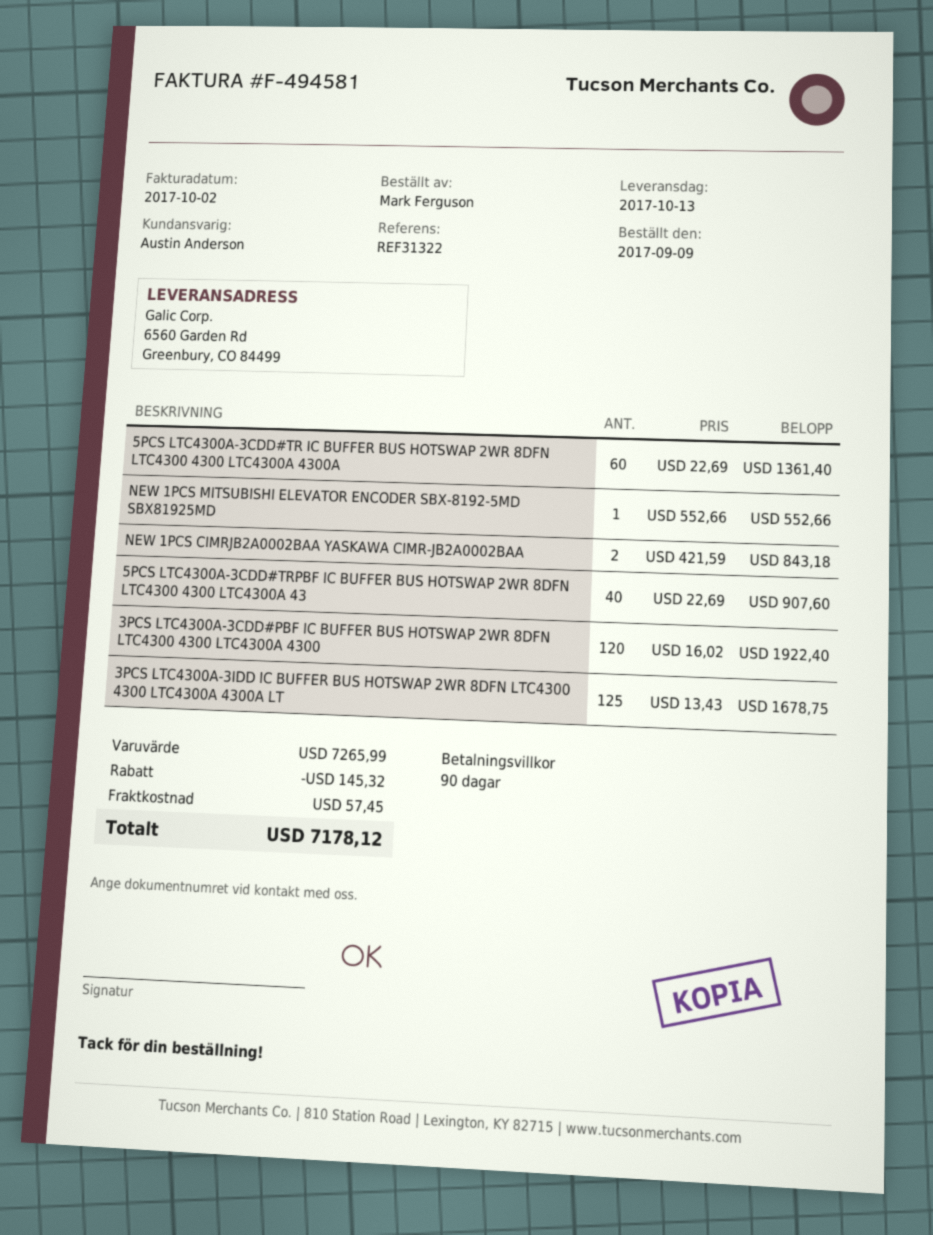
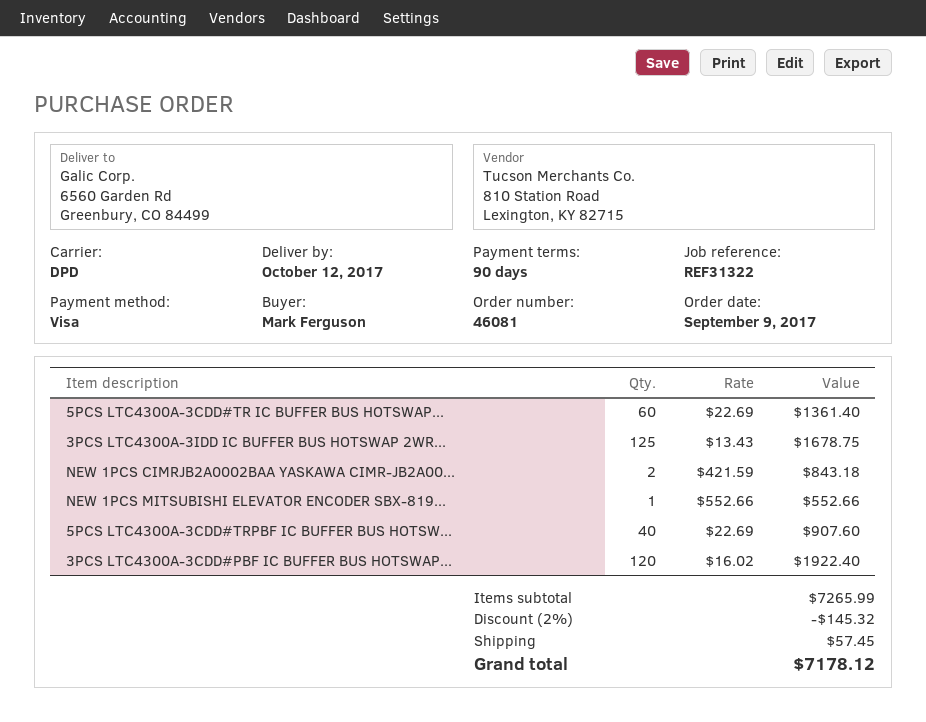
delivery date: 2017-10-13 -> 2017-10-12

